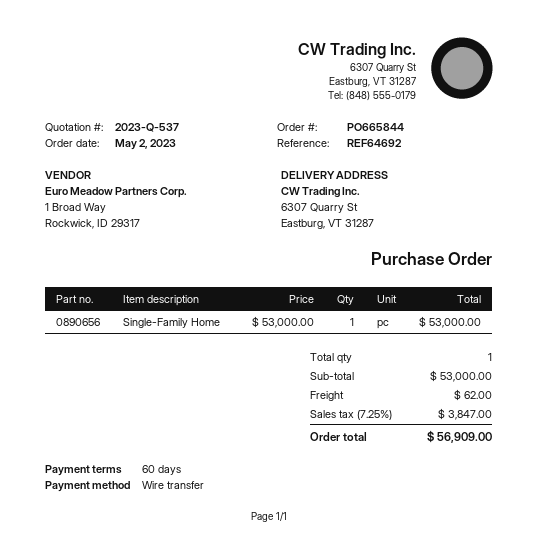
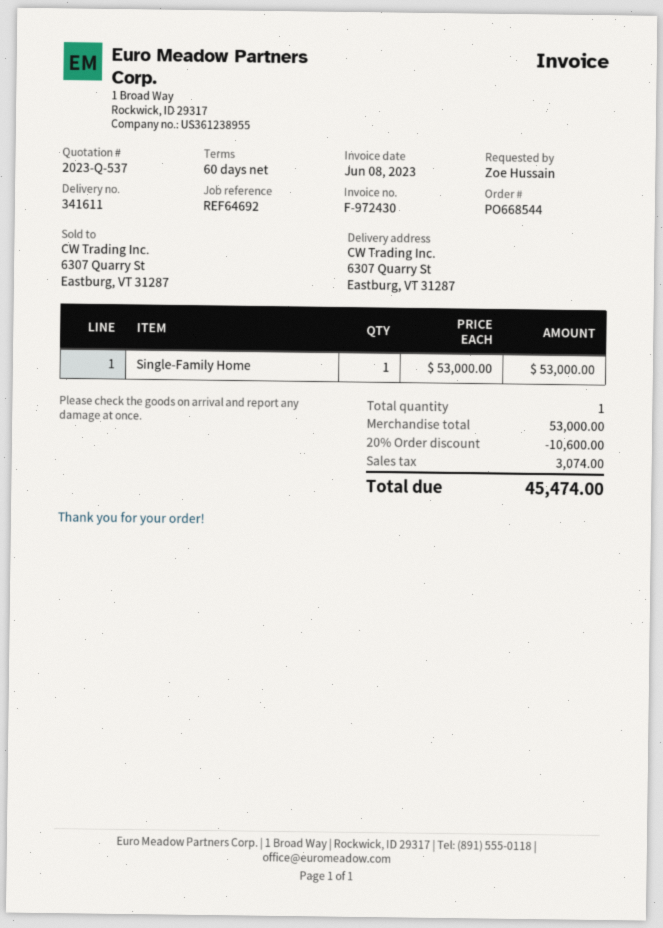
order number: PO665844 -> PO668544
discount: none -> 20% = 10600.00
shipping: 62.00 -> none
tax: 3847.00 -> 3074.00
total: 56909.00 -> 45474.00

